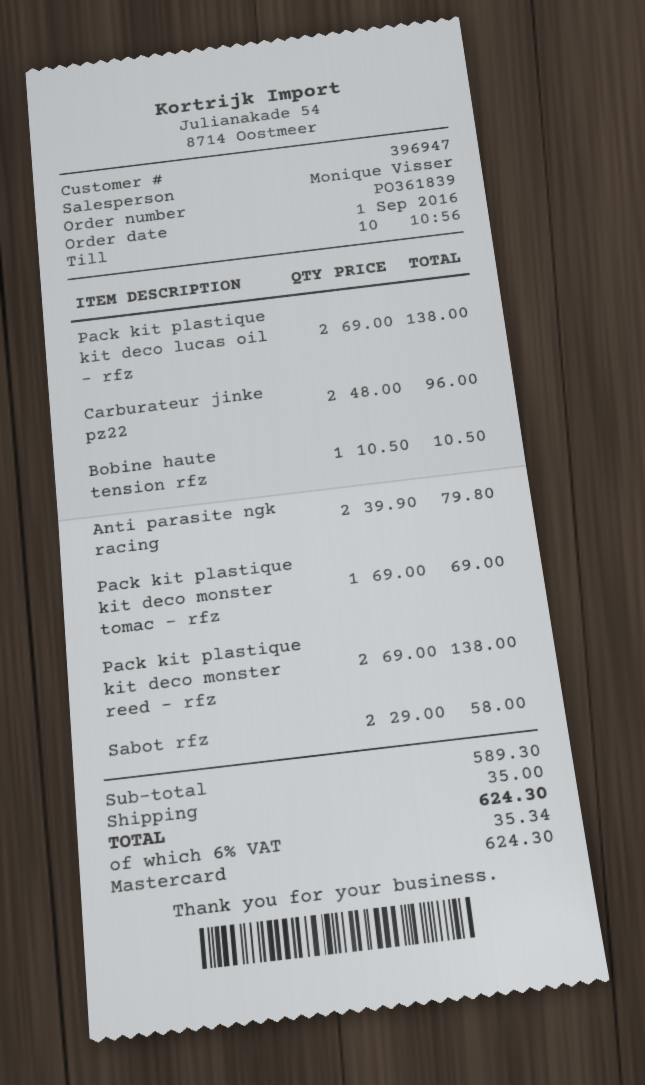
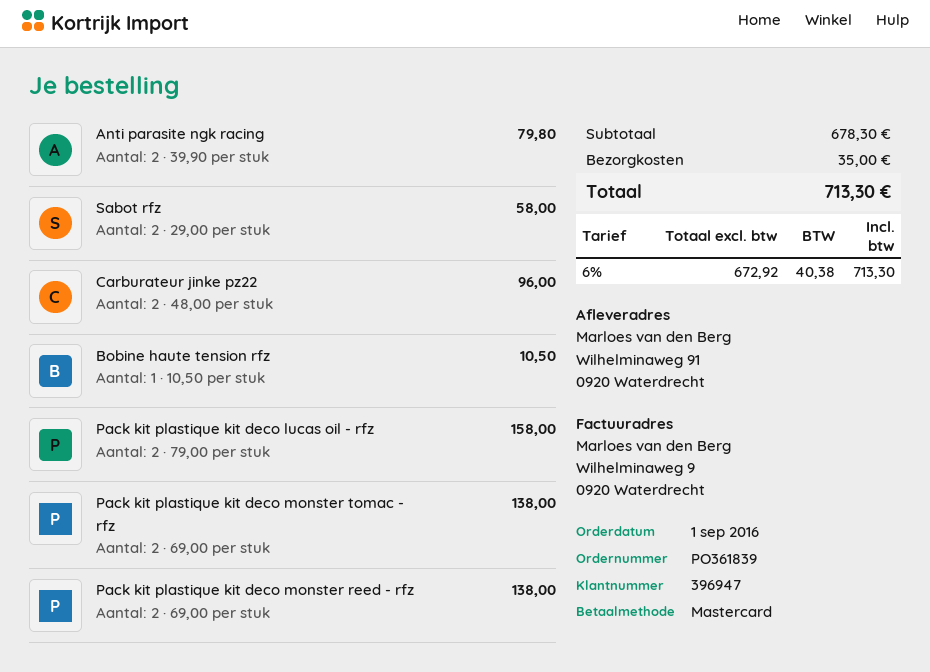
Pack kit plastique kit deco lucas oil - rfz: 2 x 69.00 = 138.00 -> 2 x 79.00 = 158.00
Pack kit plastique kit deco monster tomac - rfz: 1 x 69.00 = 69.00 -> 2 x 69.00 = 138.00
subtotal: 589.30 -> 678.30
tax: 6% = 35.34 -> 6% = 40.38
total: 624.30 -> 713.30

